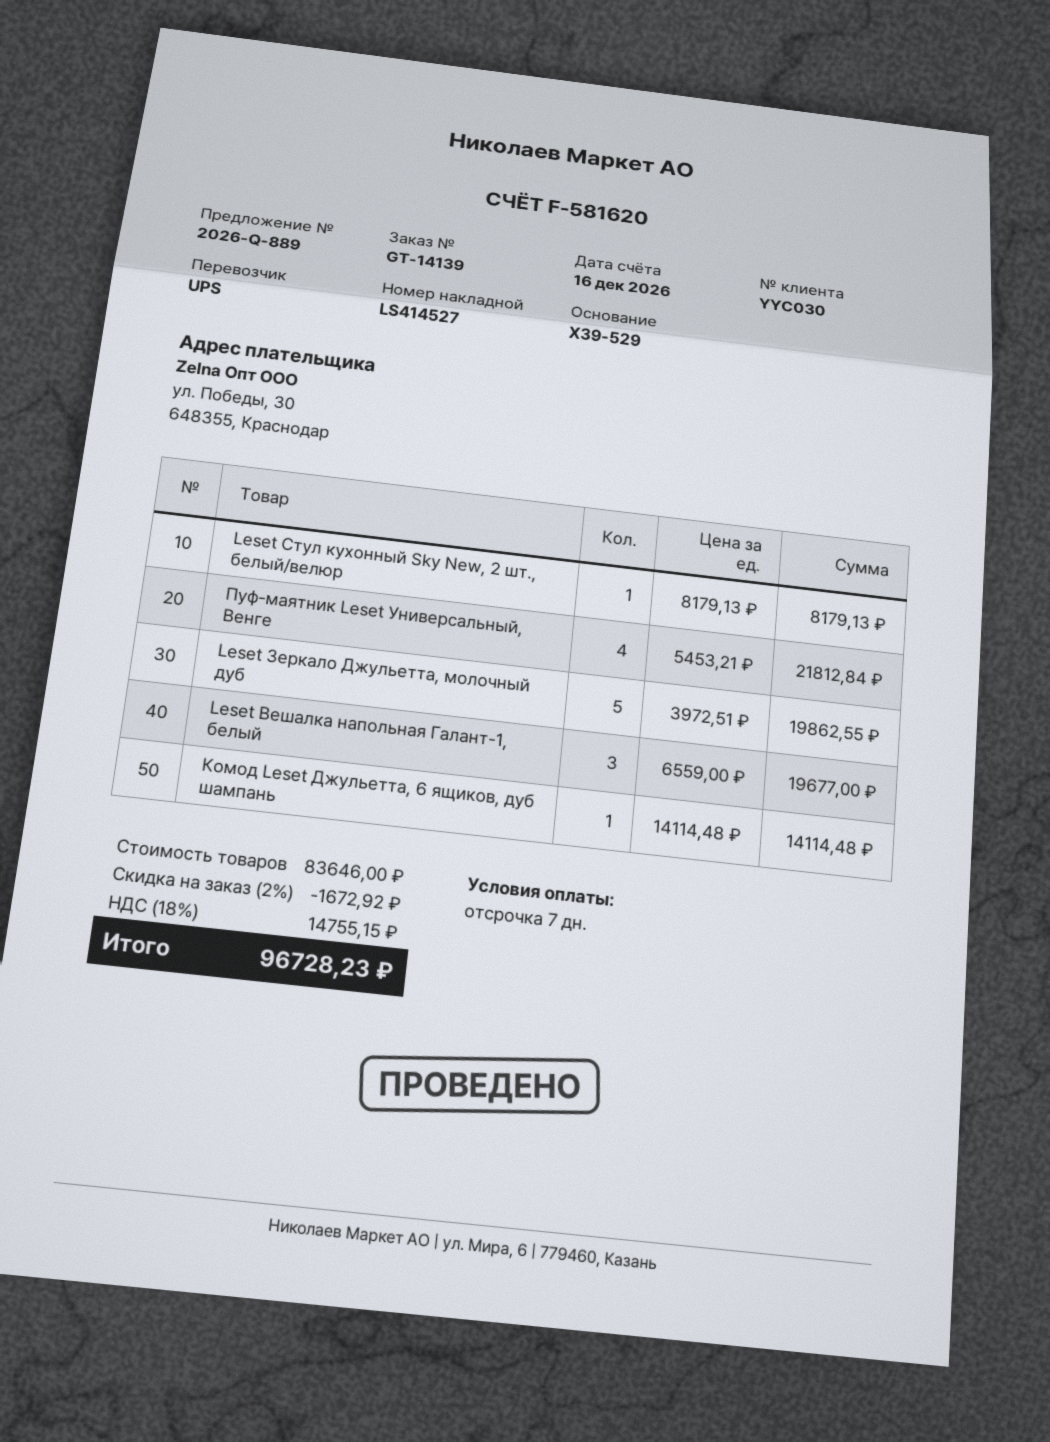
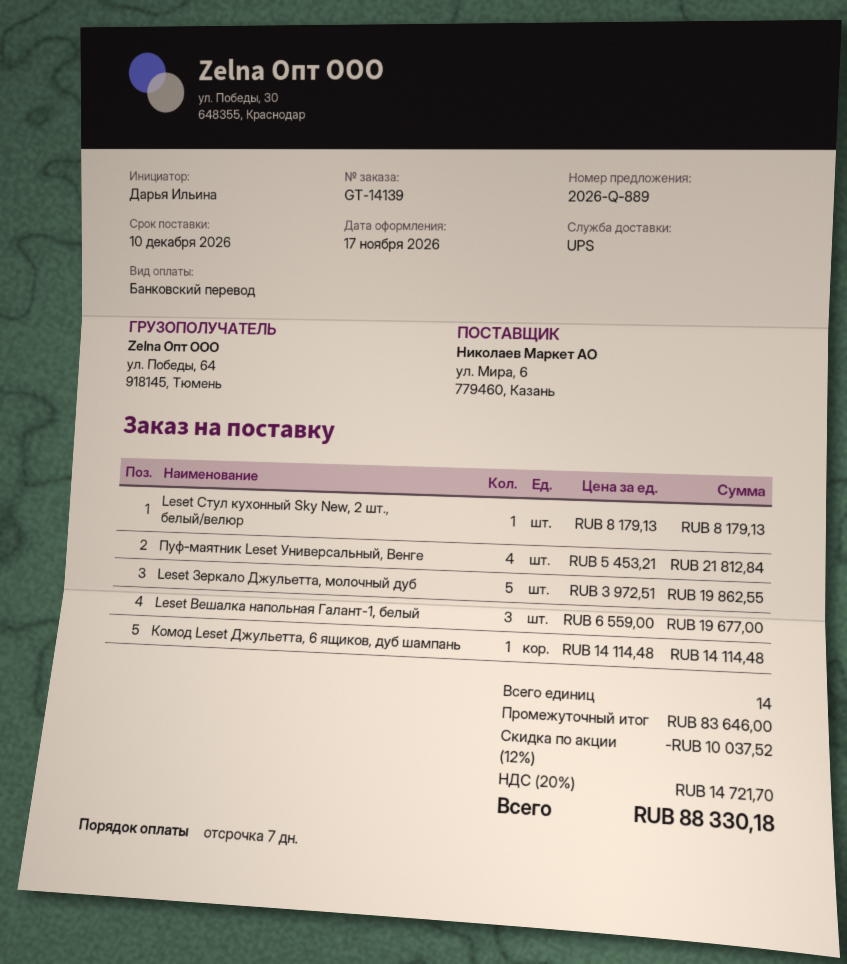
discount: 2% = 1672.92 -> 12% = 10037.52
tax: 18% = 14755.15 -> 20% = 14721.70
total: 96728.23 -> 88330.18

